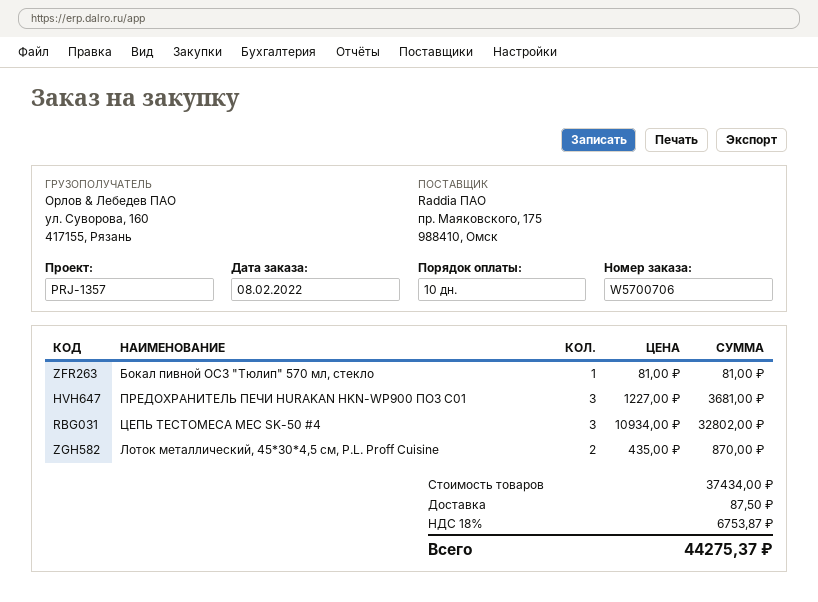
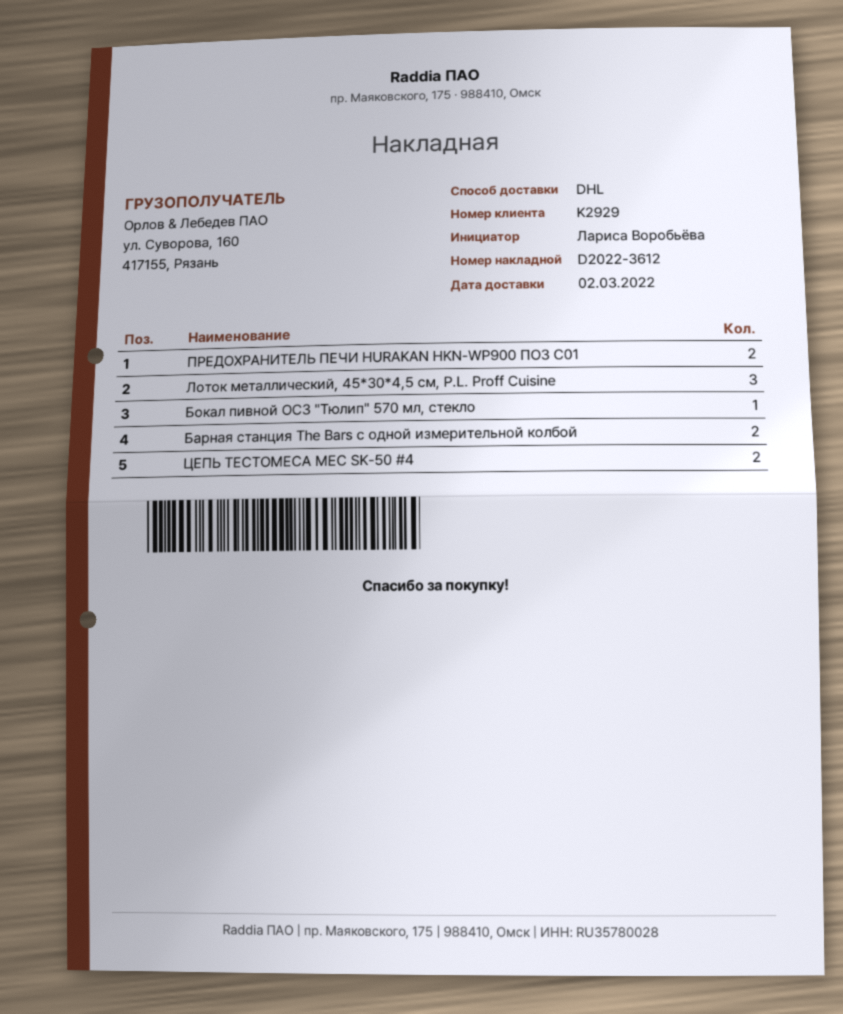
ПРЕДОХРАНИТЕЛЬ ПЕЧИ HURAKAN HKN-WP900 ПОЗ C01: 3 -> 2
ЦЕПЬ ТЕСТОМЕСА МЕС SK-50 #4: 3 -> 2
Лоток металлический, 45*30*4,5 см, P.L. Proff Cuisine: 2 -> 3
Барная станция The Bars с одной измерительной колбой: none -> 2

